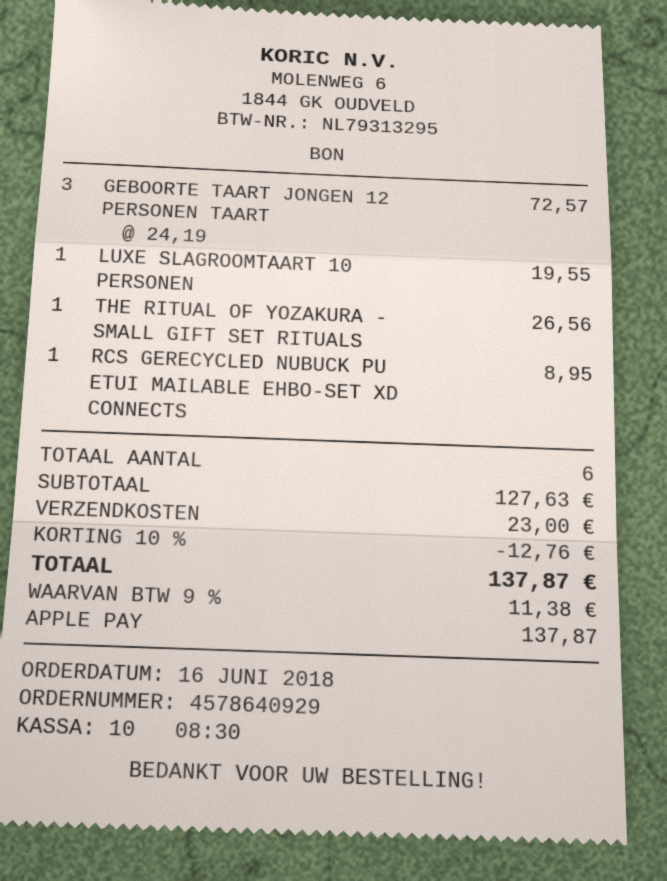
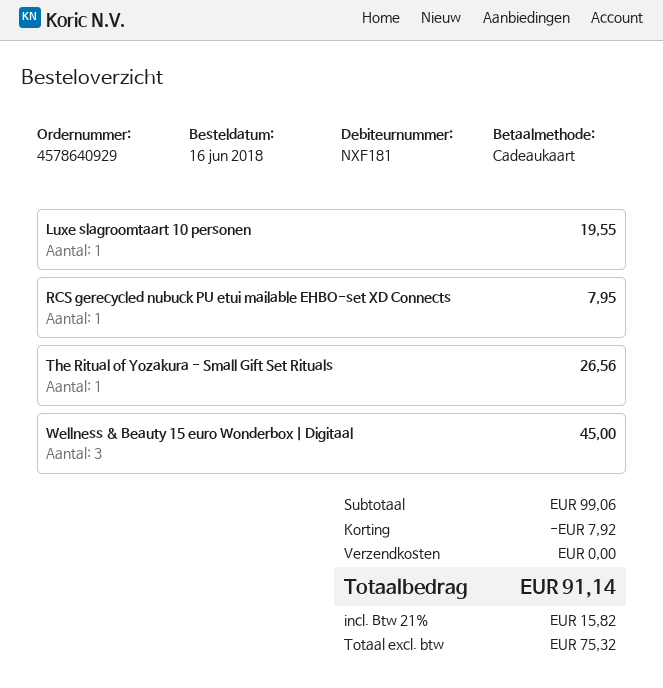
payment method: Apple Pay -> gift card
GEBOORTE TAART JONGEN 12 PERSONEN TAART: 3 for 72.57 -> none
RCS GERECYCLED NUBUCK PU ETUI MAILABLE EHBO-SET XD CONNECTS: 1 for 8.95 -> 1 for 7.95
Wellness & Beauty 15 euro Wonderbox | Digitaal: none -> 3 for 45.00
subtotal: 127.63 -> 99.06
discount: 12.76 -> 7.92
shipping: 23.00 -> 0.00
tax: 9% = 11.38 -> 21% = 15.82
total: 137.87 -> 91.14

